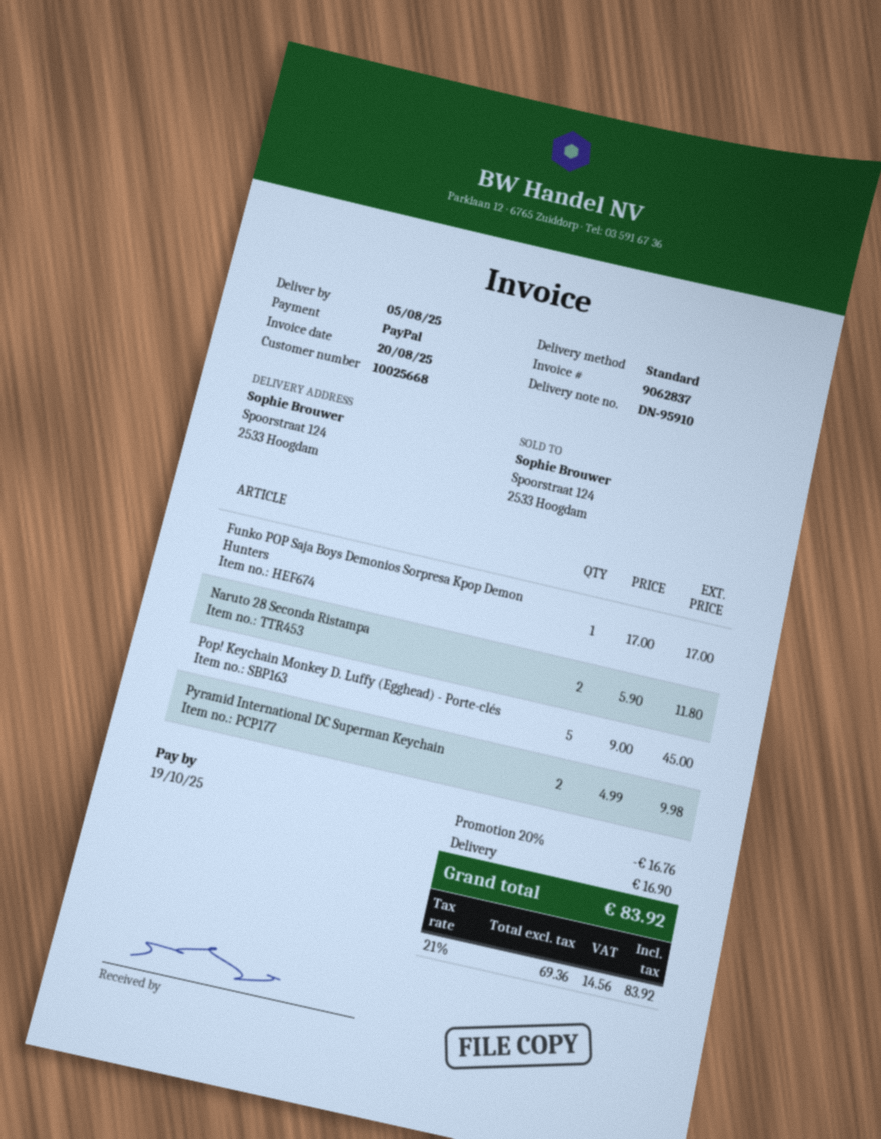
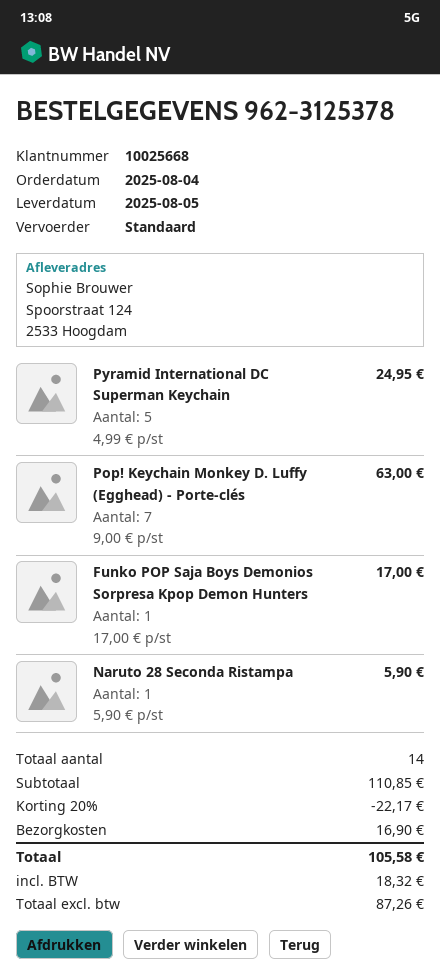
Naruto 28 Seconda Ristampa: 2 x 5.90 = 11.80 -> 1 x 5.90 = 5.90
Pop! Keychain Monkey D. Luffy (Egghead) - Porte-clés: 5 x 9.00 = 45.00 -> 7 x 9.00 = 63.00
Pyramid International DC Superman Keychain: 2 x 4.99 = 9.98 -> 5 x 4.99 = 24.95
discount: 20% = 16.76 -> 20% = 22.17
net: 69.36 -> 87.26
tax: 14.56 -> 18.32
total: 83.92 -> 105.58

